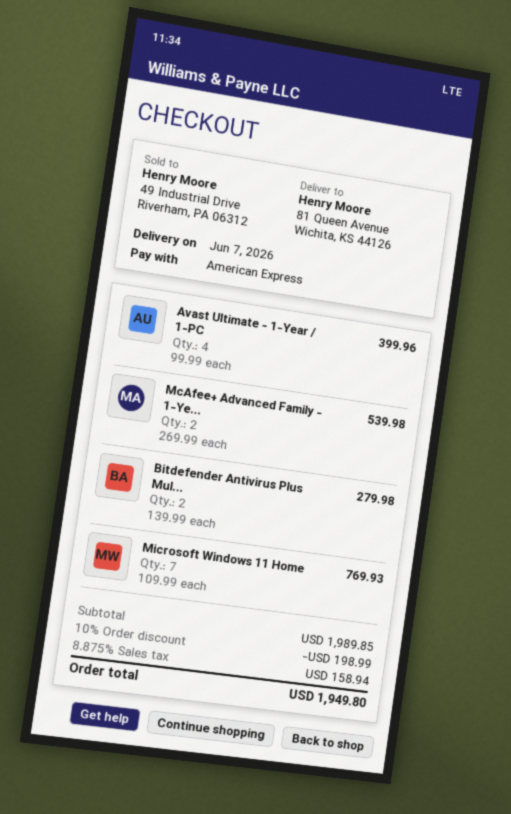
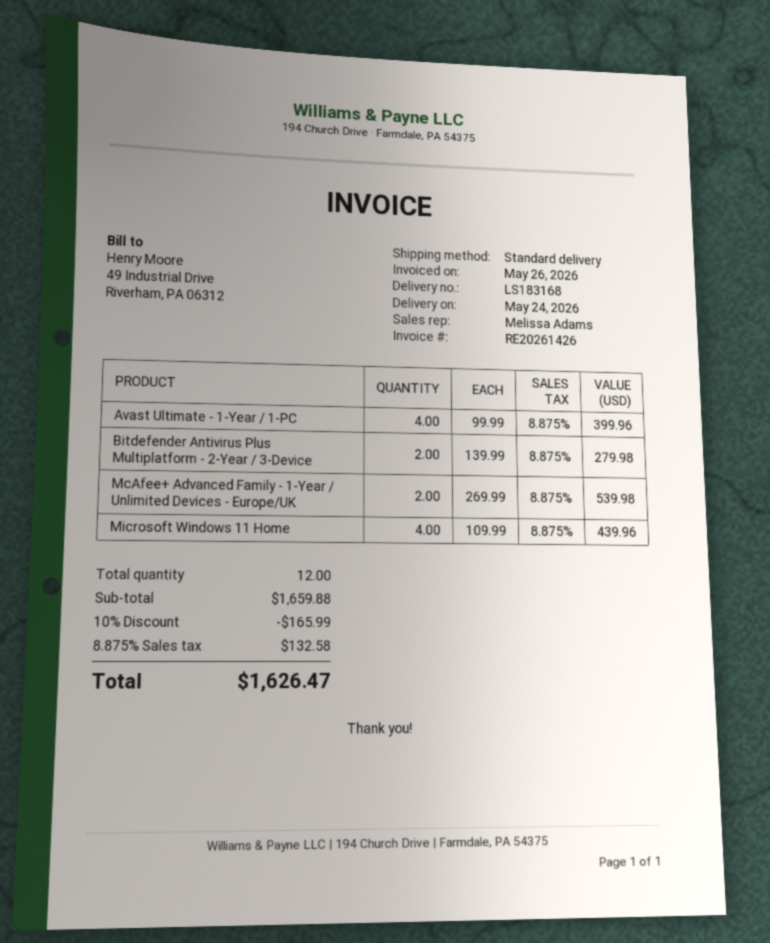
delivery date: 2026-06-07 -> 2026-05-24
Microsoft Windows 11 Home: 7 x 109.99 = 769.93 -> 4 x 109.99 = 439.96
subtotal: 1989.85 -> 1659.88
discount: 10% = 198.99 -> 10% = 165.99
tax: 8.875% = 158.94 -> 8.875% = 132.58
total: 1949.80 -> 1626.47

